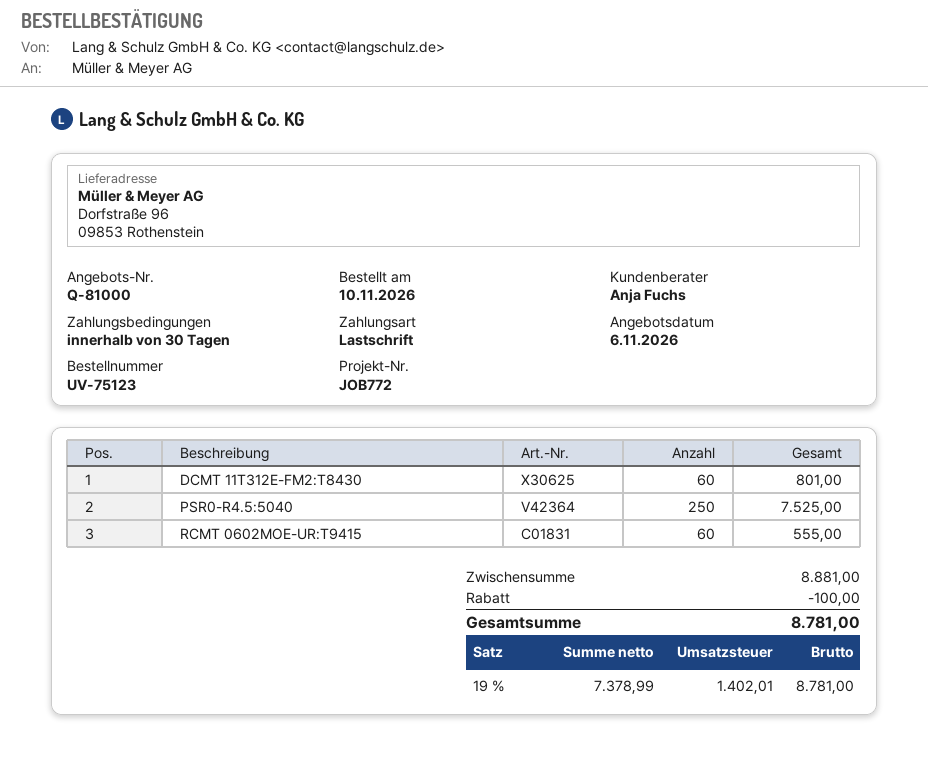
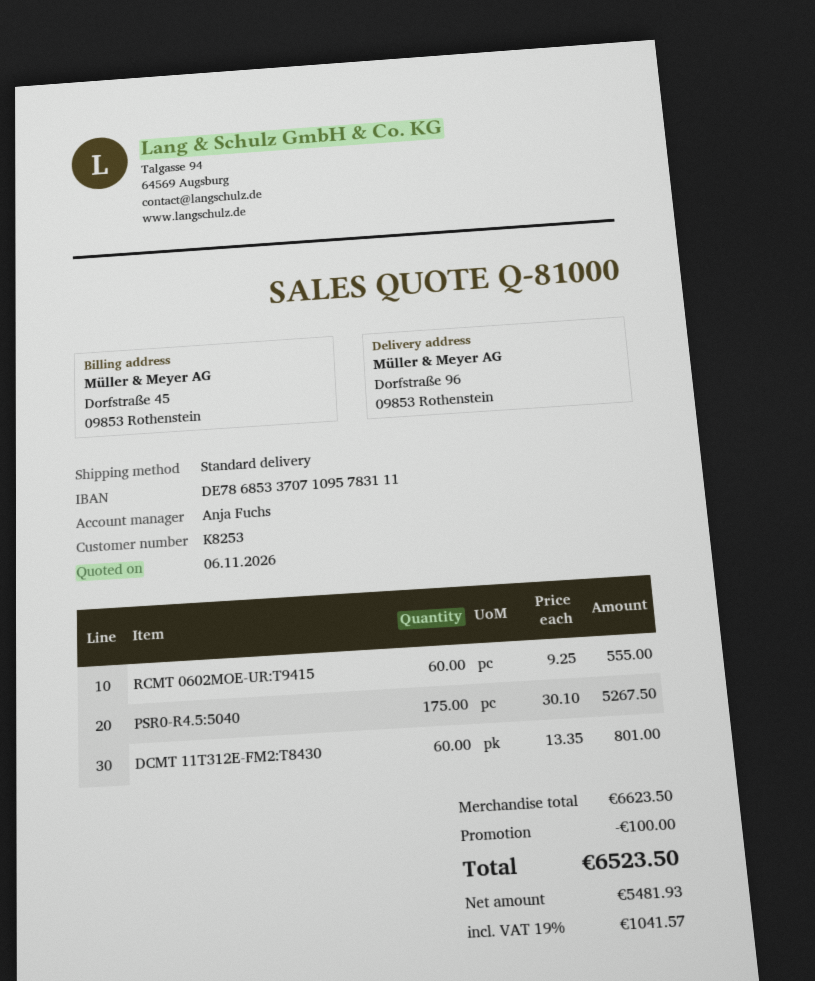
PSR0-R4.5:5040: 250 for 7525.00 -> 175 for 5267.50
subtotal: 8881.00 -> 6623.50
net: 7378.99 -> 5481.93
tax: 19% = 1402.01 -> 19% = 1041.57
total: 8781.00 -> 6523.50

